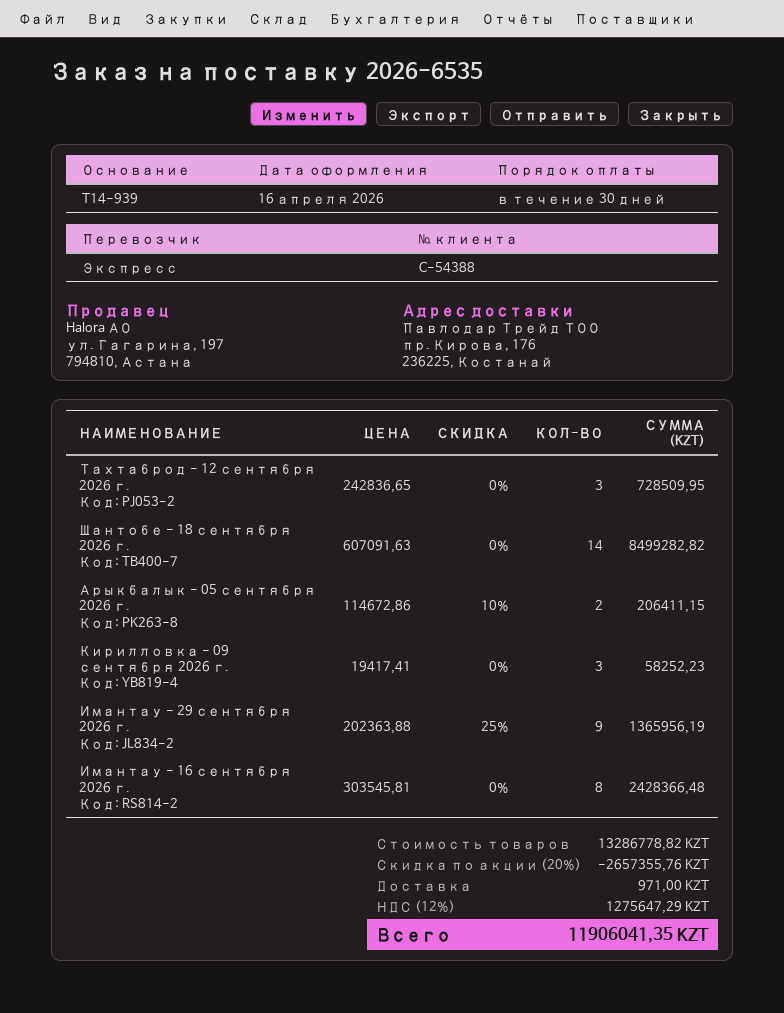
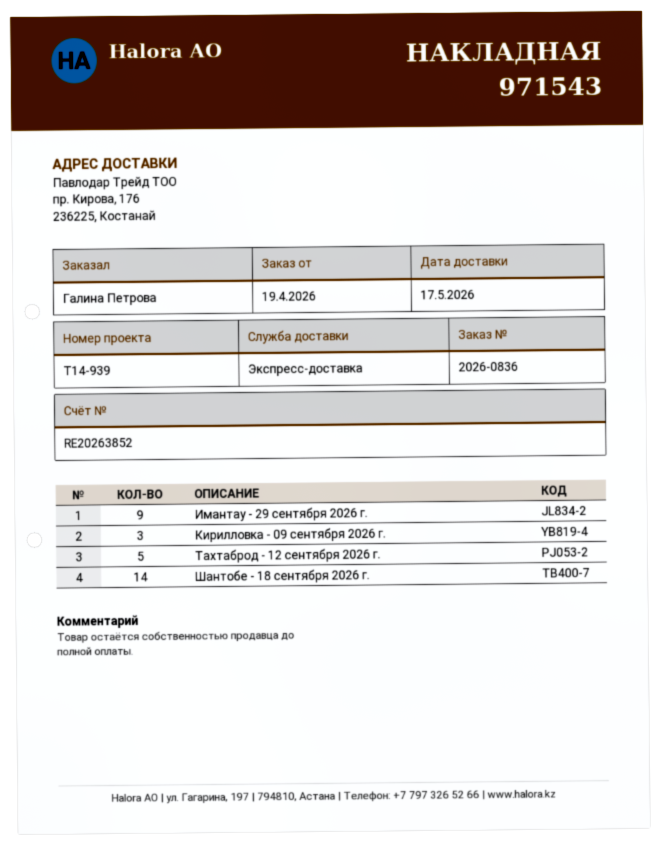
order number: 2026-6535 -> 2026-0836
order date: 2026-04-16 -> 2026-04-19
Тахтаброд - 12 сентября 2026 г.: 3 -> 5
Арыкбалык - 05 сентября 2026 г.: 2 -> none
Имантау - 16 сентября 2026 г.: 8 -> none

